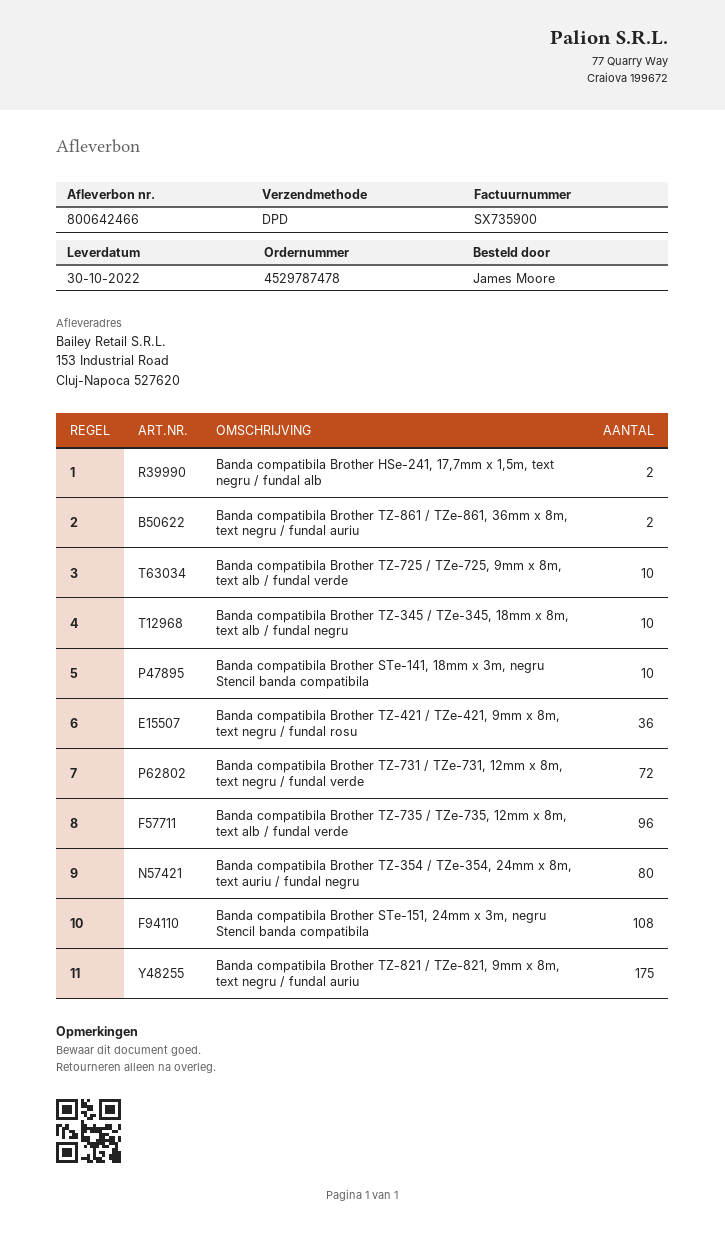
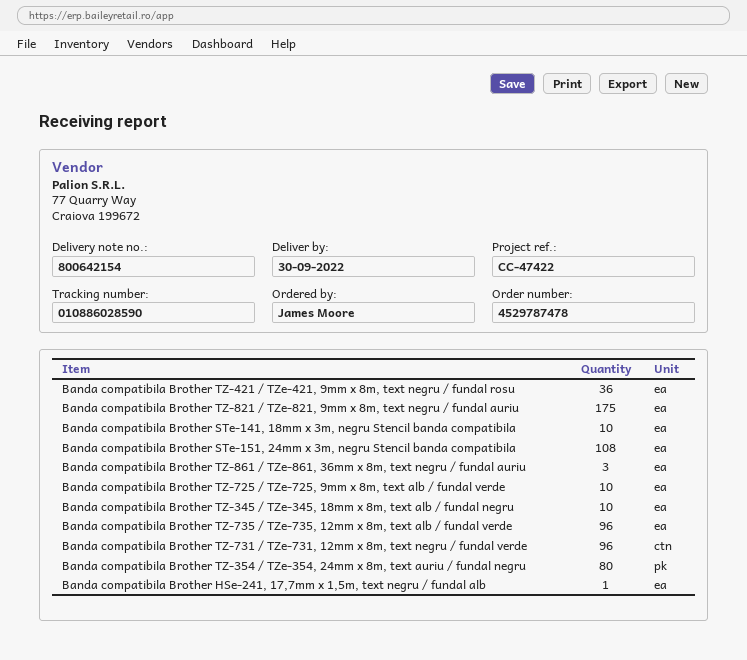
delivery note number: 800642466 -> 800642154
delivery date: 2022-10-30 -> 2022-09-30
Banda compatibila Brother HSe-241, 17,7mm x 1,5m, text negru / fundal alb: 2 -> 1
Banda compatibila Brother TZ-861 / TZe-861, 36mm x 8m, text negru / fundal auriu: 2 -> 3
Banda compatibila Brother TZ-731 / TZe-731, 12mm x 8m, text negru / fundal verde: 72 -> 96

